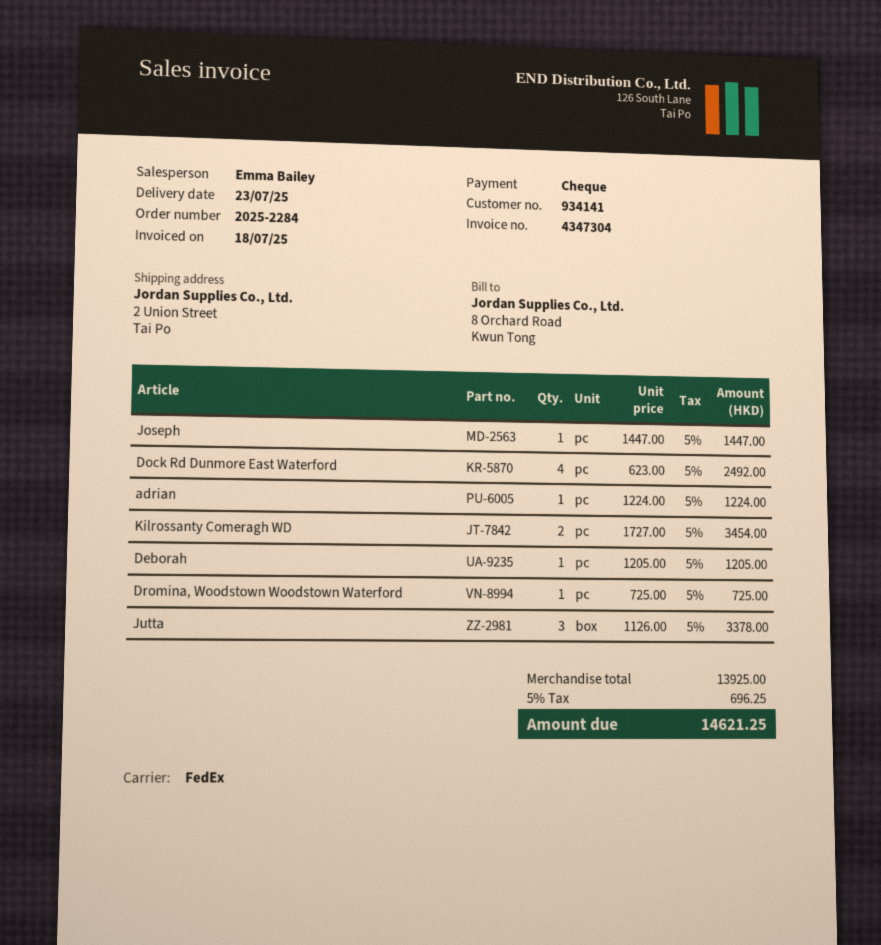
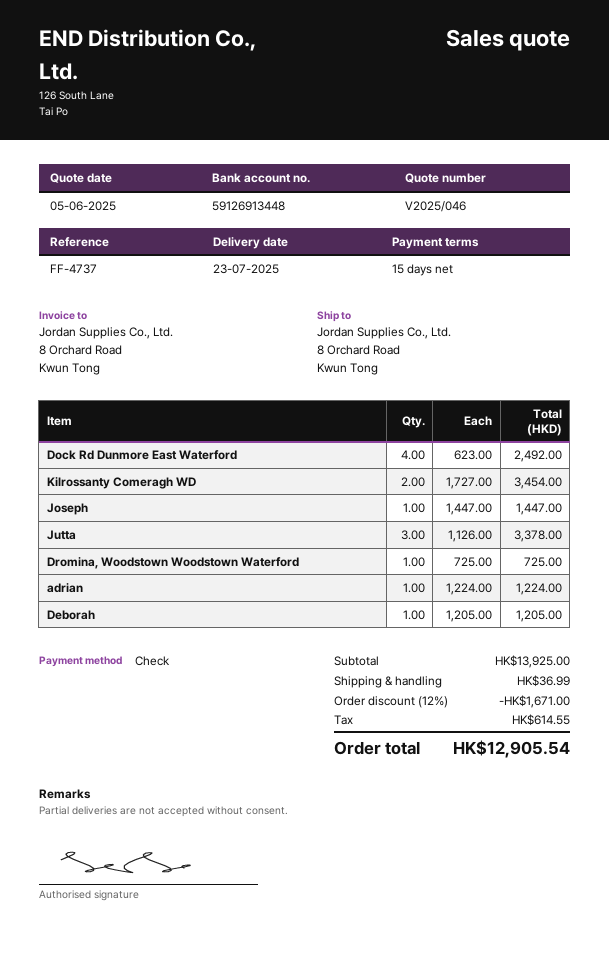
ship to: 2 Union Street, Tai Po -> 8 Orchard Road, Kwun Tong
discount: none -> 12% = 1671.00
shipping: none -> 36.99
tax: 696.25 -> 614.55
total: 14621.25 -> 12905.54

